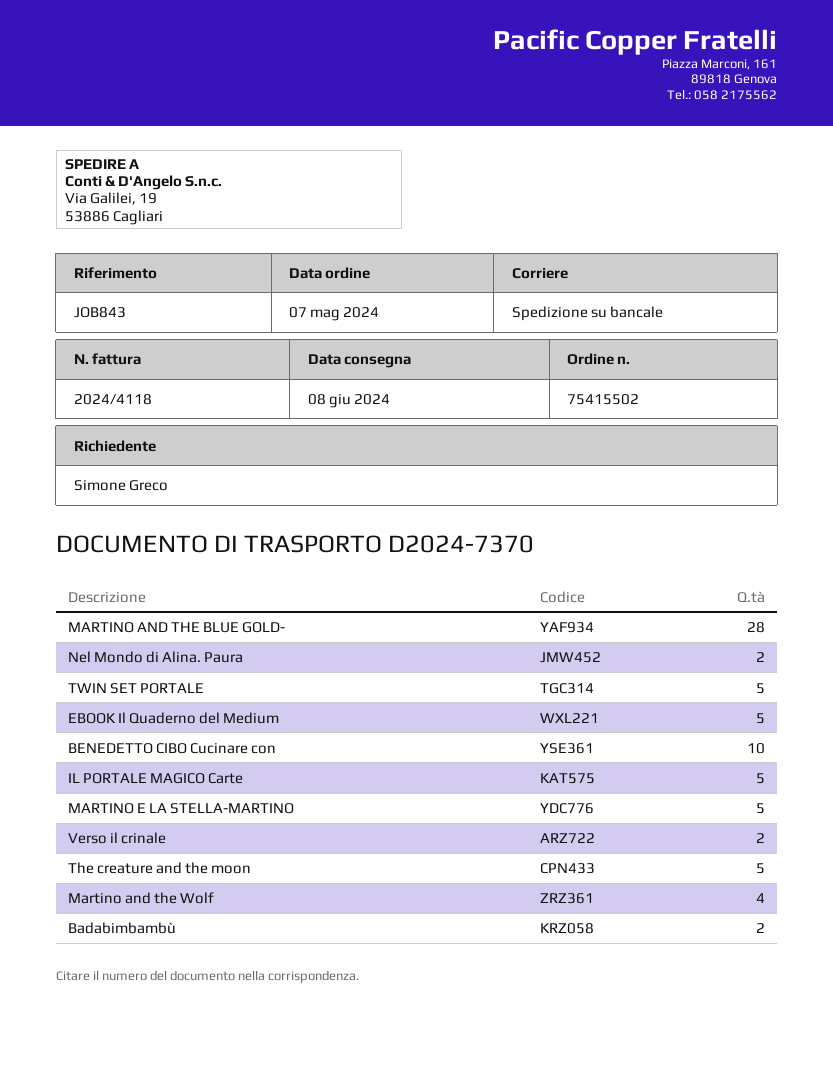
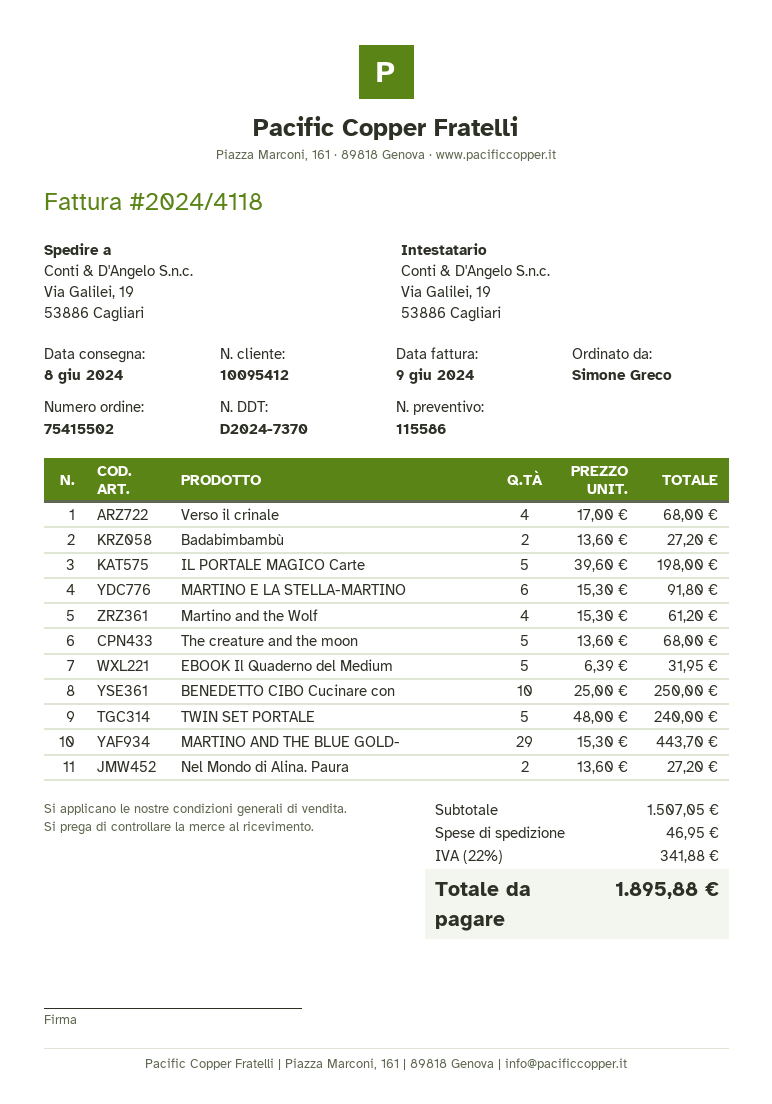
MARTINO AND THE BLUE GOLD-: 28 -> 29
MARTINO E LA STELLA-MARTINO: 5 -> 6
Verso il crinale: 2 -> 4

